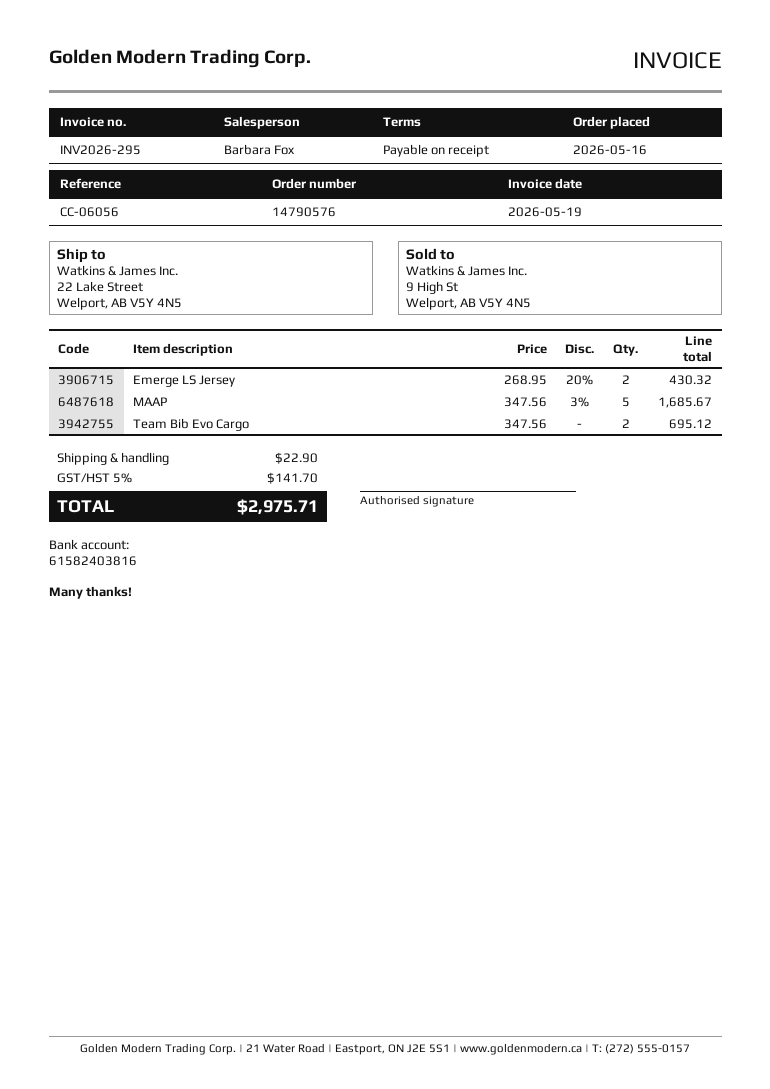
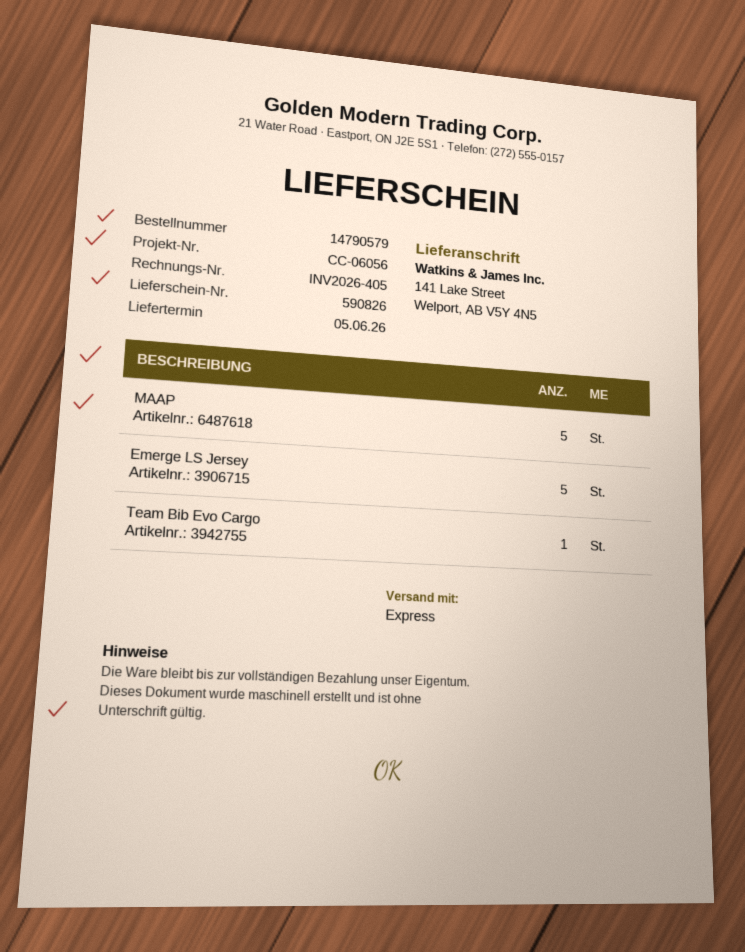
order number: 14790576 -> 14790579
invoice number: INV2026-295 -> INV2026-405
ship to: 22 Lake Street, Welport, AB V5Y 4N5 -> 141 Lake Street, Welport, AB V5Y 4N5
Emerge LS Jersey: 2 -> 5
Team Bib Evo Cargo: 2 -> 1

